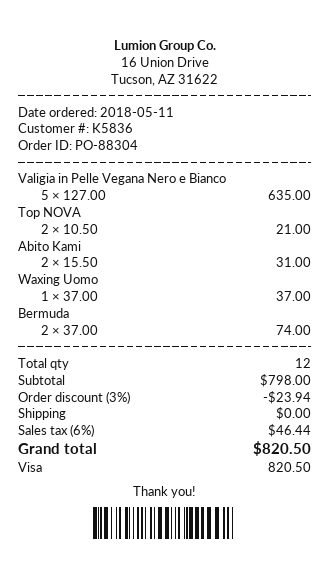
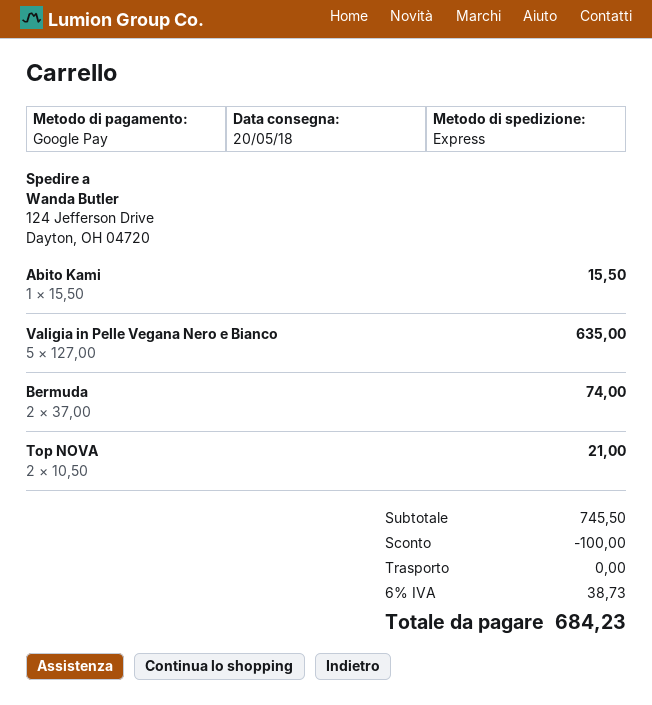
payment method: Visa -> Google Pay
Abito Kami: 2 x 15.50 = 31.00 -> 1 x 15.50 = 15.50
Waxing Uomo: 1 x 37.00 = 37.00 -> none
subtotal: 798.00 -> 745.50
discount: 23.94 -> 100.00
tax: 6% = 46.44 -> 6% = 38.73
total: 820.50 -> 684.23

